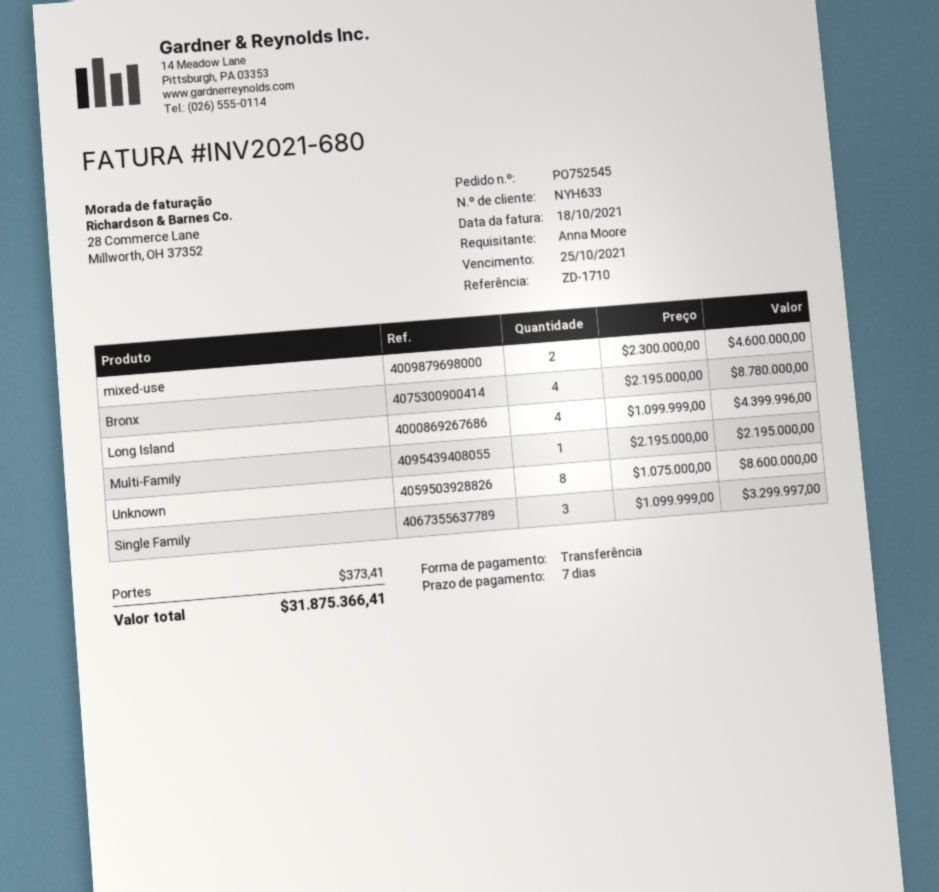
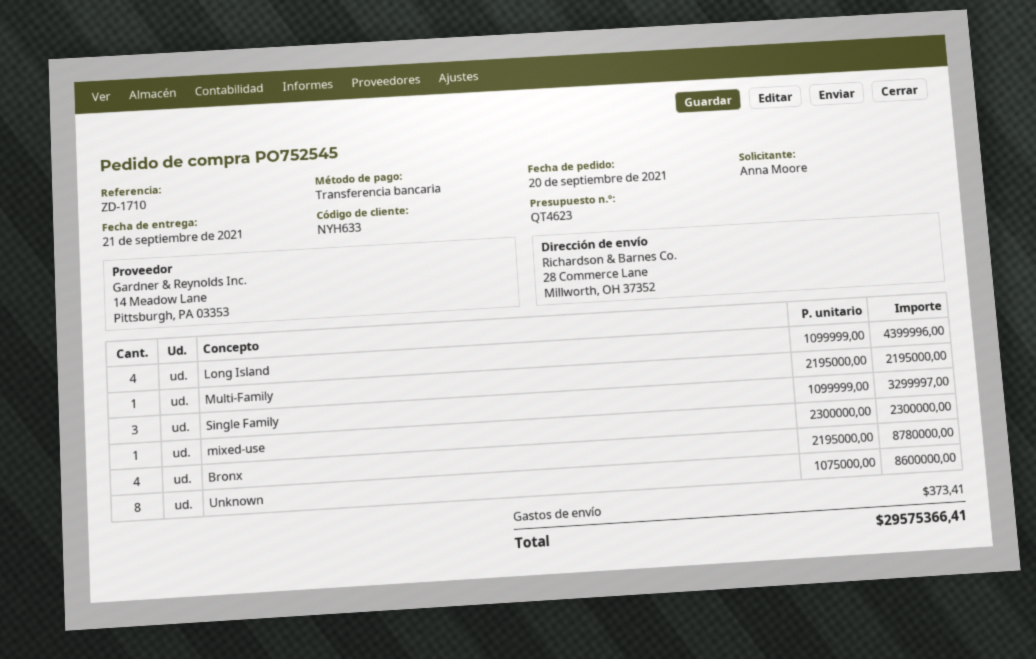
mixed-use: 2 x 2300000.00 = 4600000.00 -> 1 x 2300000.00 = 2300000.00
total: 31875366.41 -> 29575366.41

